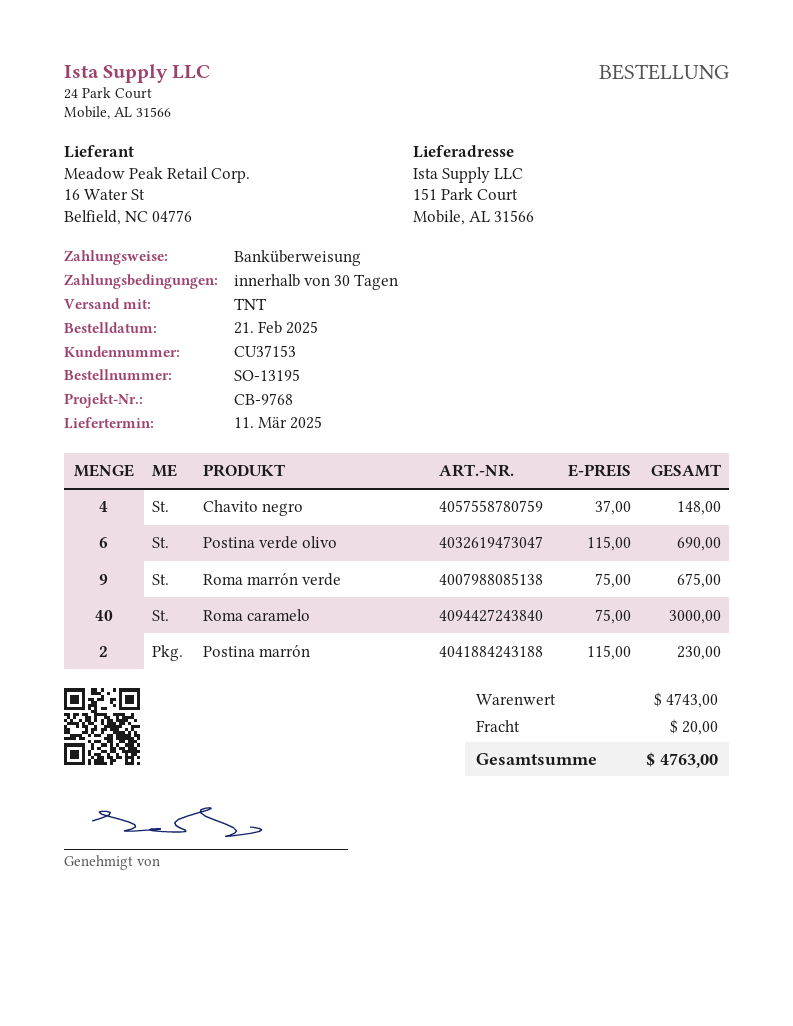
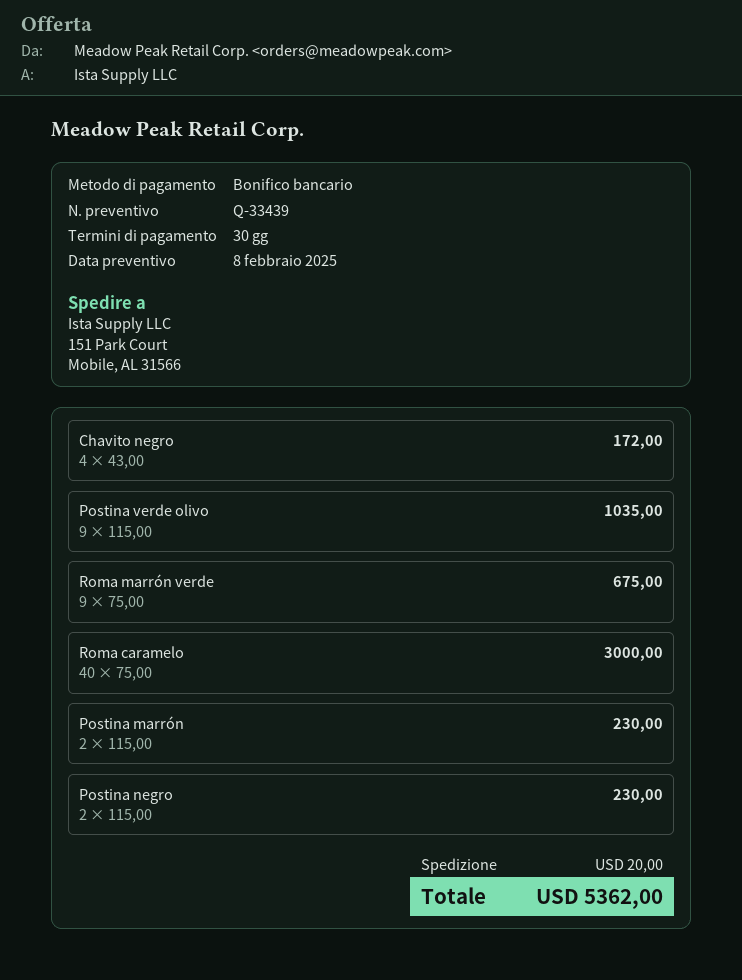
Chavito negro: 4 x 37.00 = 148.00 -> 4 x 43.00 = 172.00
Postina verde olivo: 6 x 115.00 = 690.00 -> 9 x 115.00 = 1035.00
Postina negro: none -> 2 x 115.00 = 230.00
total: 4763.00 -> 5362.00

